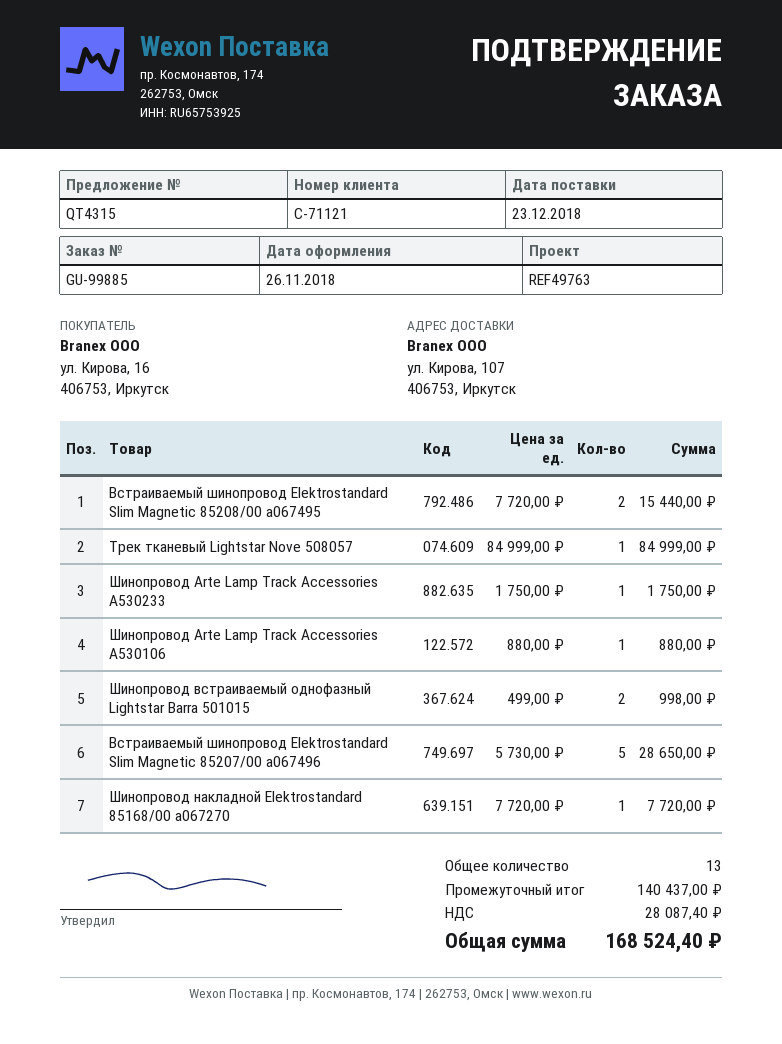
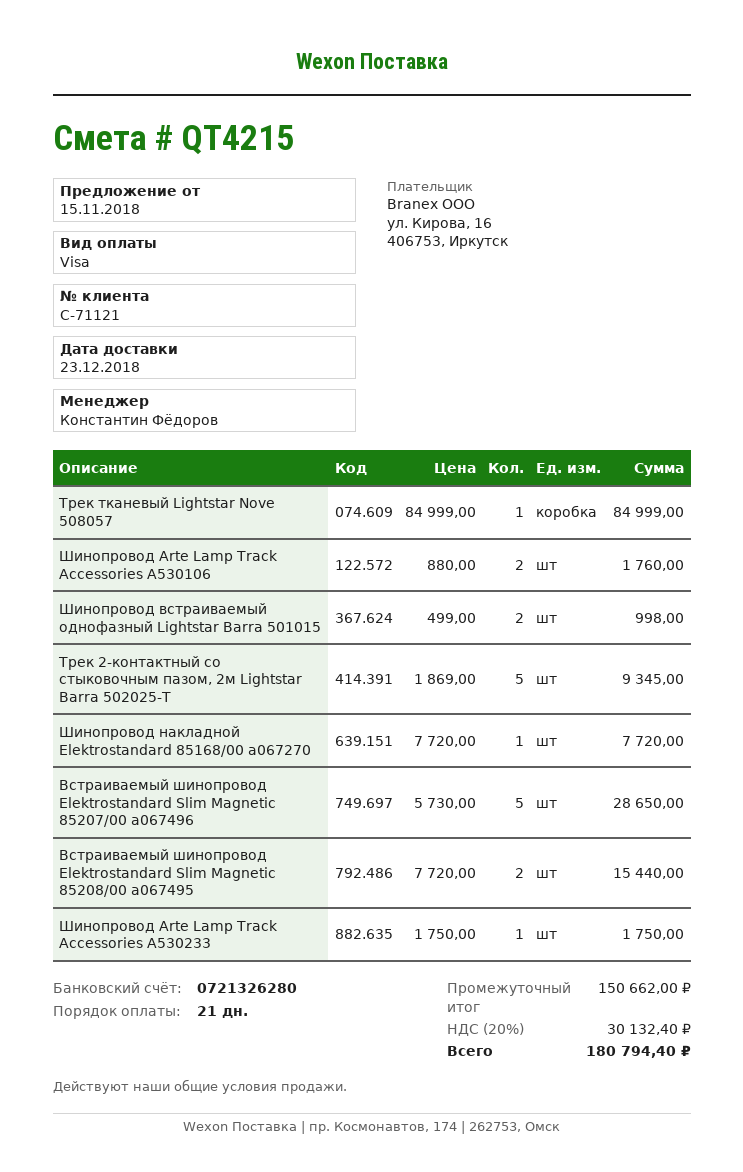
quote number: QT4315 -> QT4215
Шинопровод Arte Lamp Track Accessories A530106: 1 x 880.00 = 880.00 -> 2 x 880.00 = 1760.00
Трек 2-контактный со стыковочным пазом, 2м Lightstar Barra 502025-T: none -> 5 x 1869.00 = 9345.00
subtotal: 140437.00 -> 150662.00
tax: 28087.40 -> 30132.40
total: 168524.40 -> 180794.40

